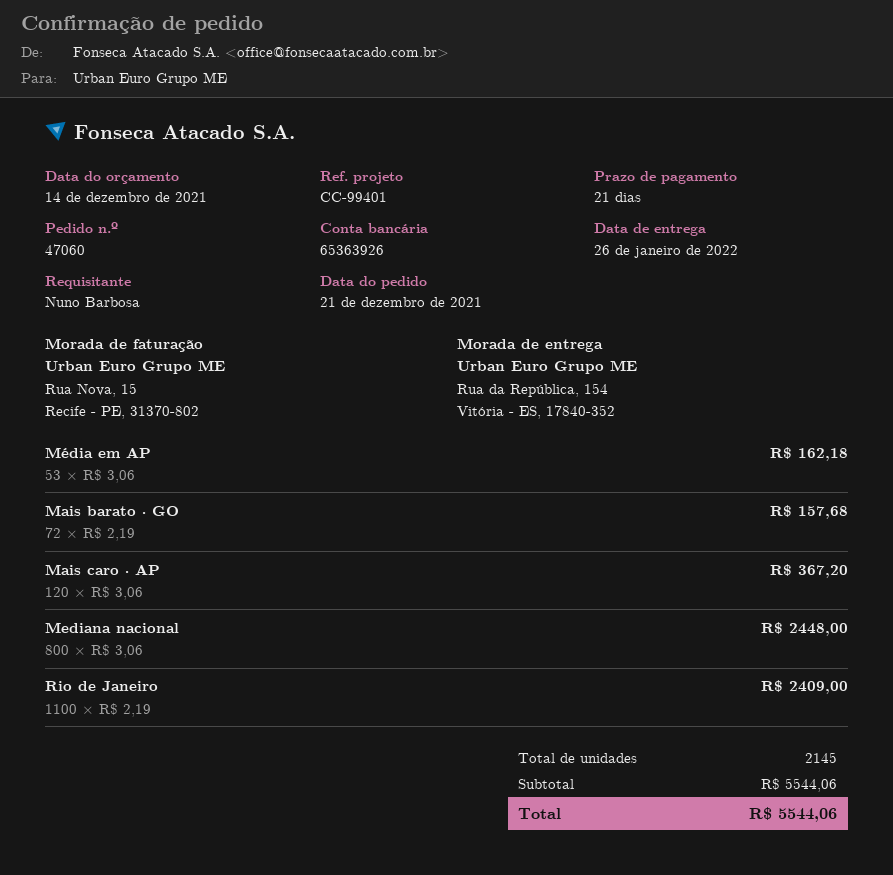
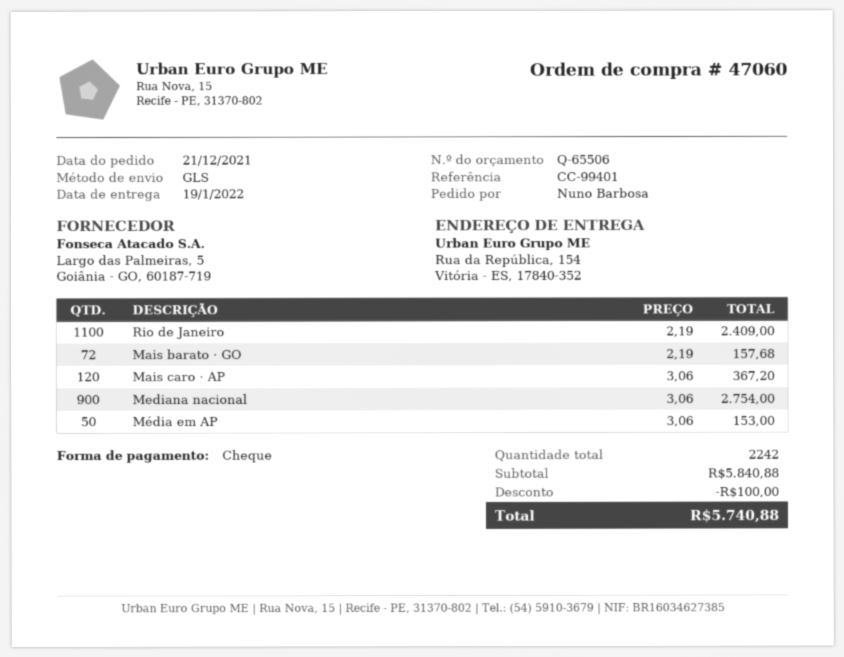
delivery date: 2022-01-26 -> 2022-01-19
Média em AP: 53 x 3.06 = 162.18 -> 50 x 3.06 = 153.00
Mediana nacional: 800 x 3.06 = 2448.00 -> 900 x 3.06 = 2754.00
total quantity: 2145 -> 2242
subtotal: 5544.06 -> 5840.88
discount: none -> 100.00
total: 5544.06 -> 5740.88

